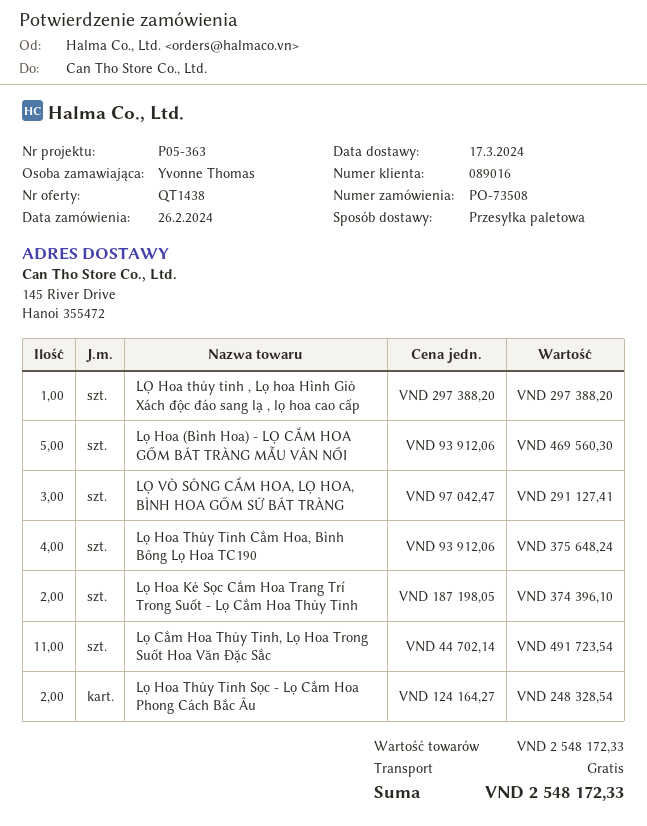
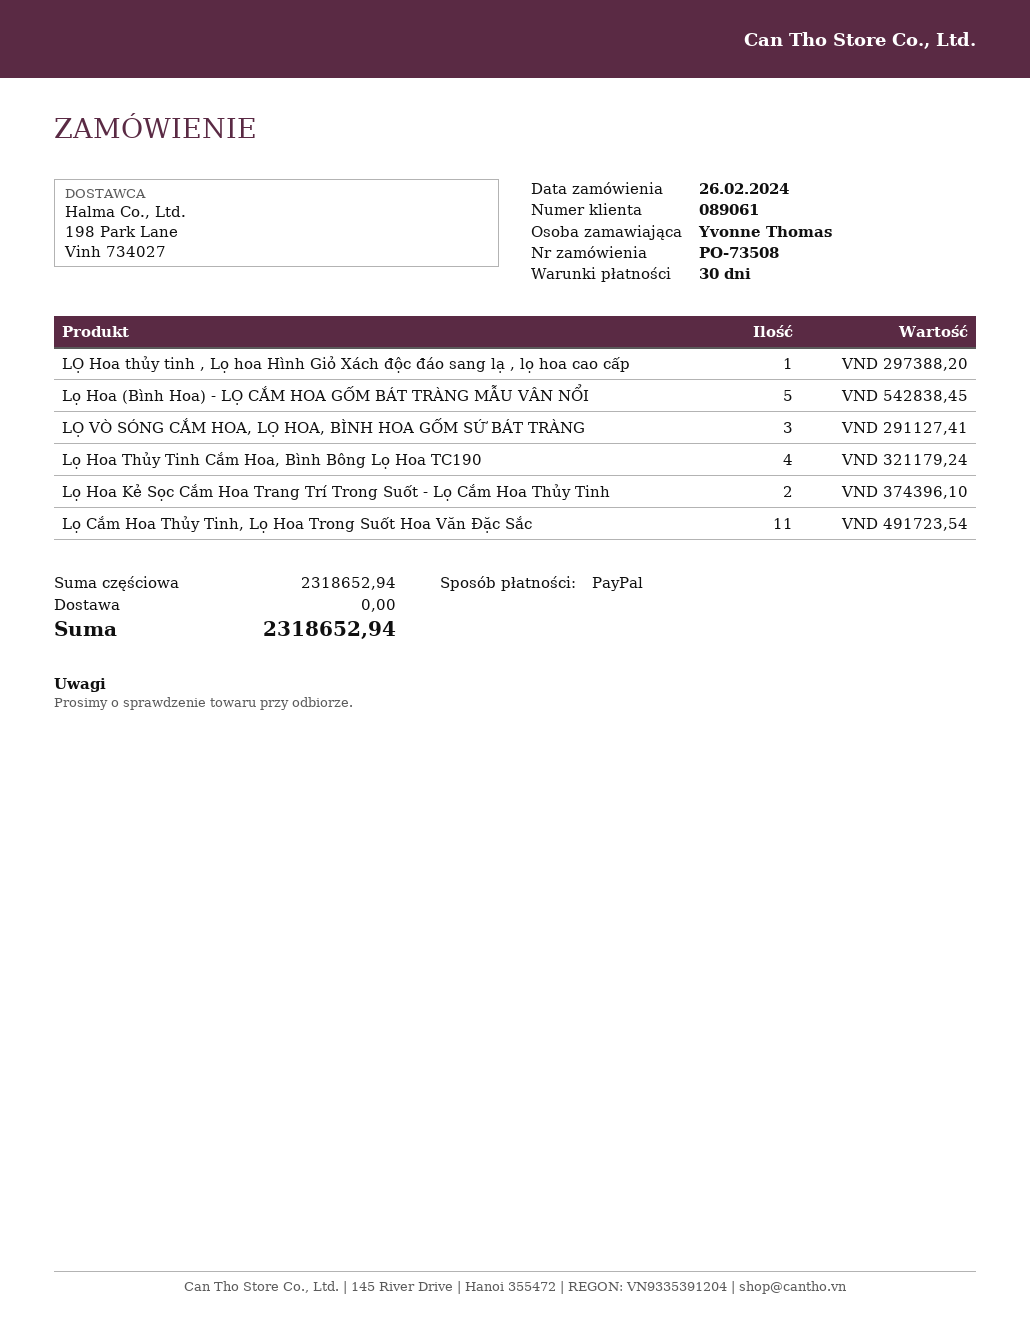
customer number: 089016 -> 089061
Lọ Hoa (Bình Hoa) - LỌ CẮM HOA GỐM BÁT TRÀNG MẪU VÂN NỔI: 5 for 469560.30 -> 5 for 542838.45
Lọ Hoa Thủy Tinh Cắm Hoa, Bình Bông Lọ Hoa TC190: 4 for 375648.24 -> 4 for 321179.24
Lọ Hoa Thủy Tinh Sọc - Lọ Cắm Hoa Phong Cách Bắc Âu: 2 for 248328.54 -> none
subtotal: 2548172.33 -> 2318652.94
total: 2548172.33 -> 2318652.94

